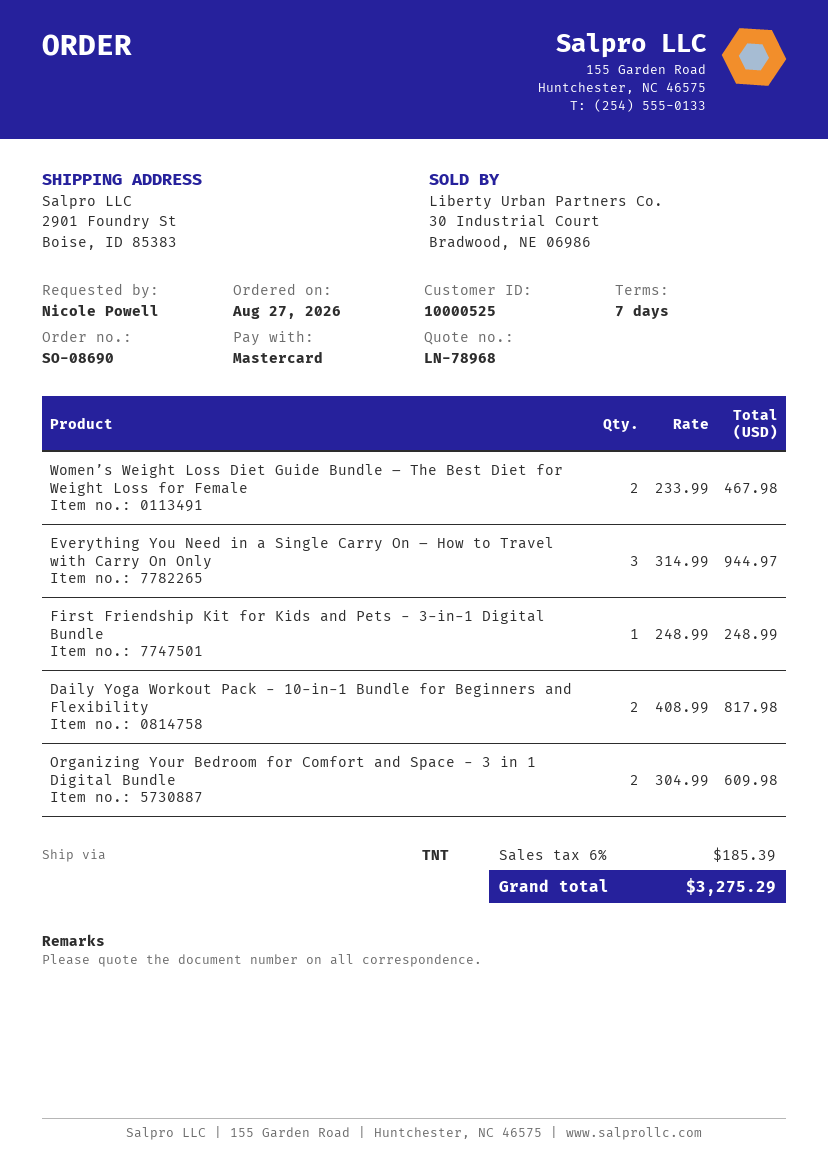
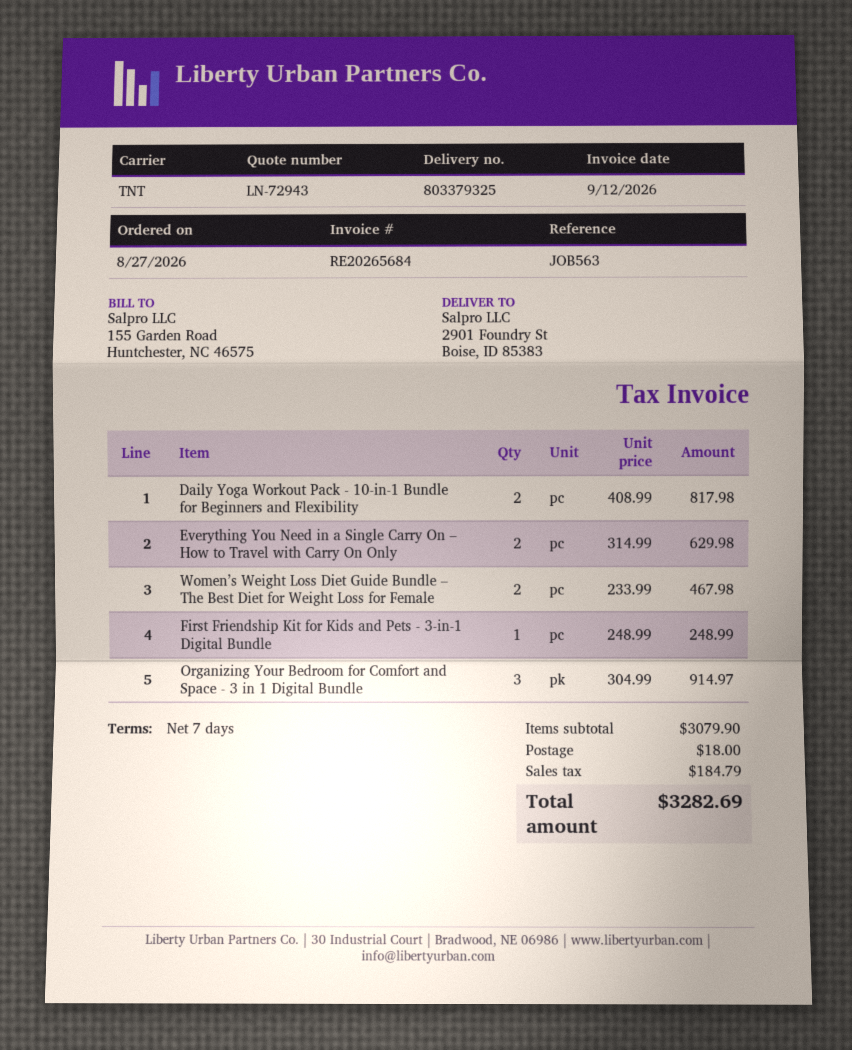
quote number: LN-78968 -> LN-72943
Everything You Need in a Single Carry On – How to Travel with Carry On Only: 3 x 314.99 = 944.97 -> 2 x 314.99 = 629.98
Organizing Your Bedroom for Comfort and Space - 3 in 1 Digital Bundle: 2 x 304.99 = 609.98 -> 3 x 304.99 = 914.97
shipping: none -> 18.00
tax: 185.39 -> 184.79
total: 3275.29 -> 3282.69

